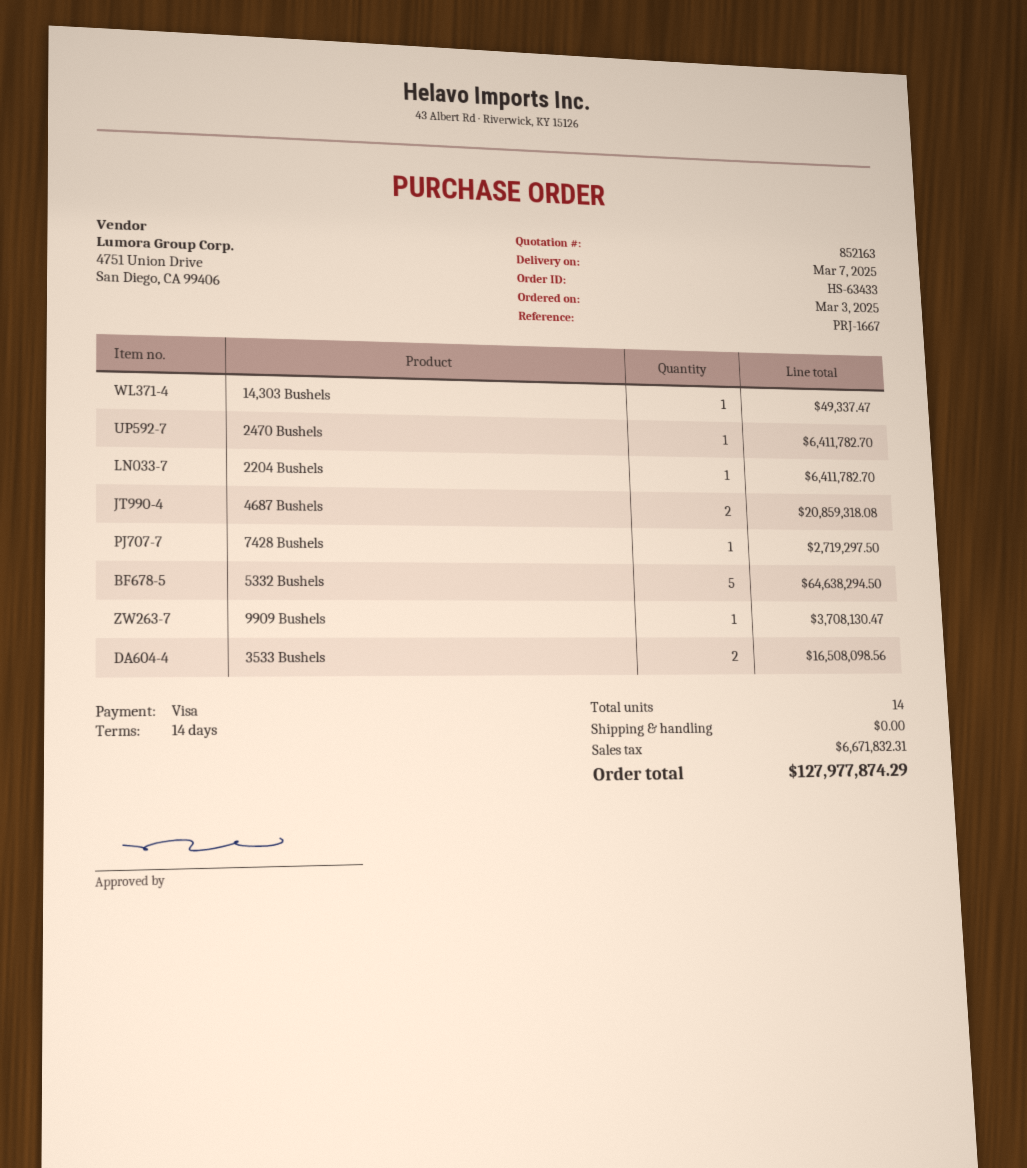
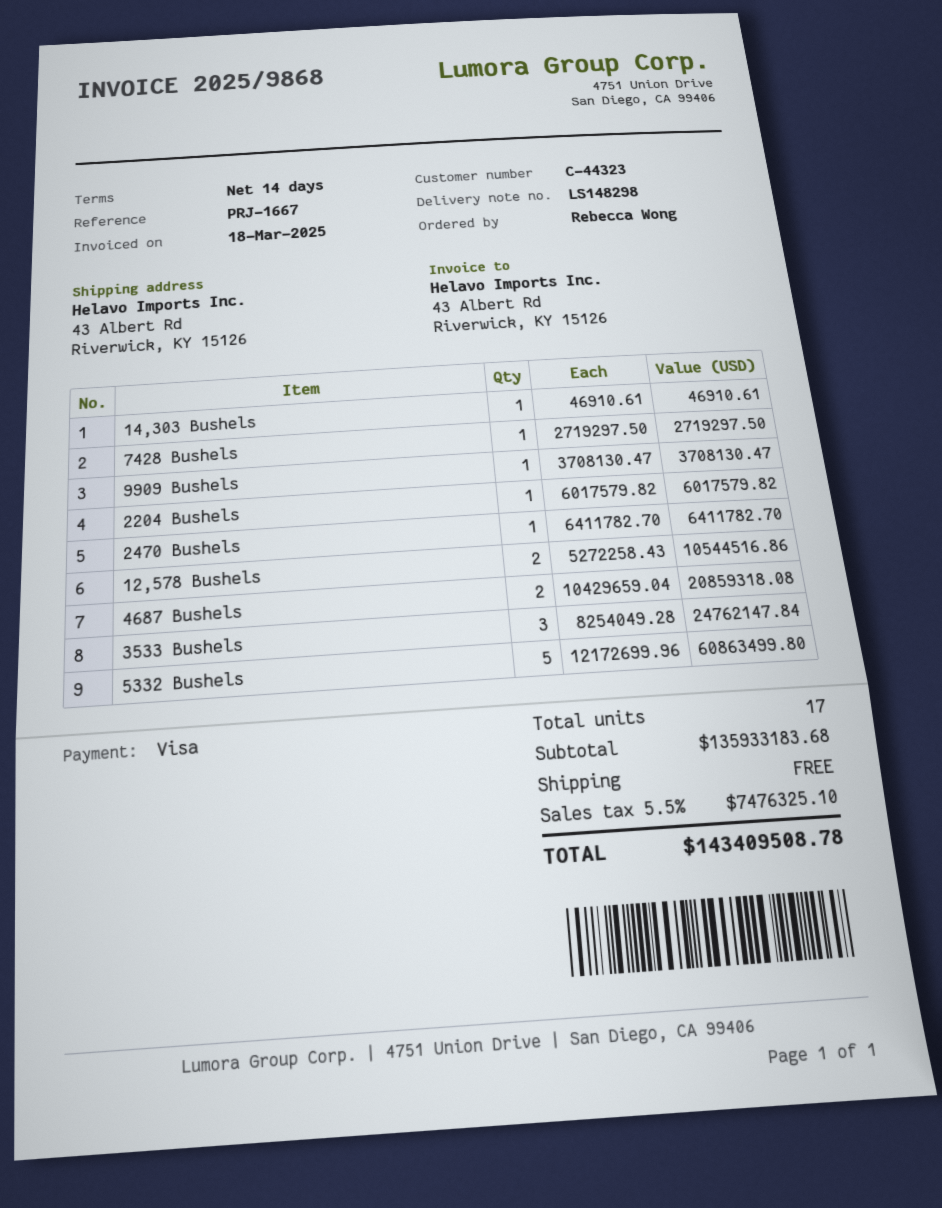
14,303 Bushels: 1 for 49337.47 -> 1 for 46910.61
2204 Bushels: 1 for 6411782.70 -> 1 for 6017579.82
5332 Bushels: 5 for 64638294.50 -> 5 for 60863499.80
3533 Bushels: 2 for 16508098.56 -> 3 for 24762147.84
12,578 Bushels: none -> 2 for 10544516.86
total quantity: 14 -> 17
tax: 6671832.31 -> 7476325.10
total: 127977874.29 -> 143409508.78

